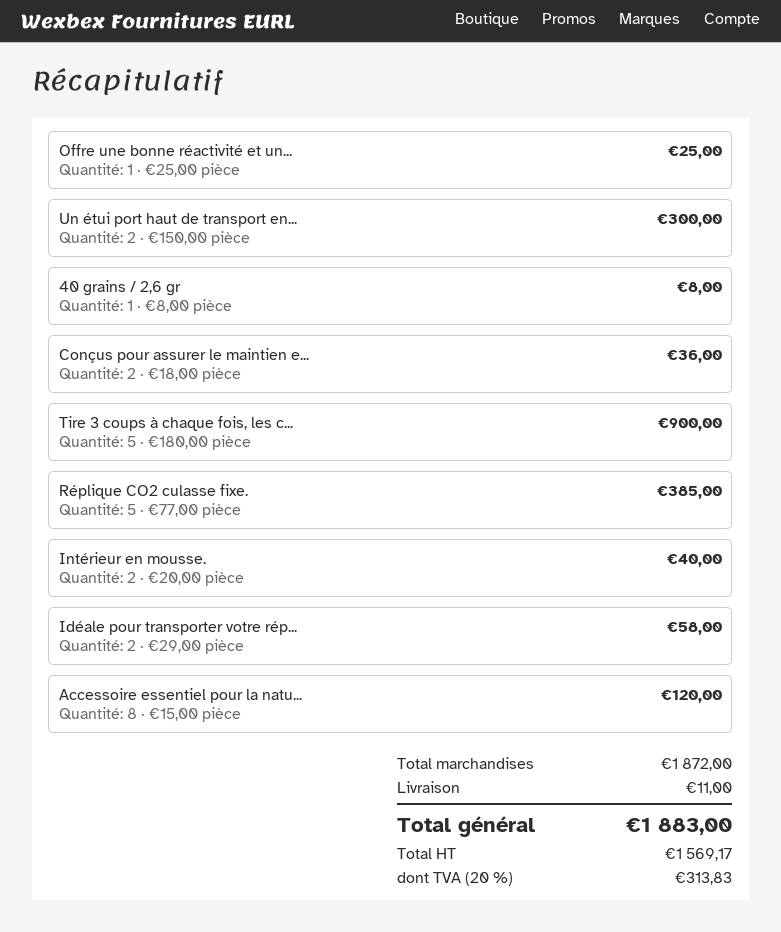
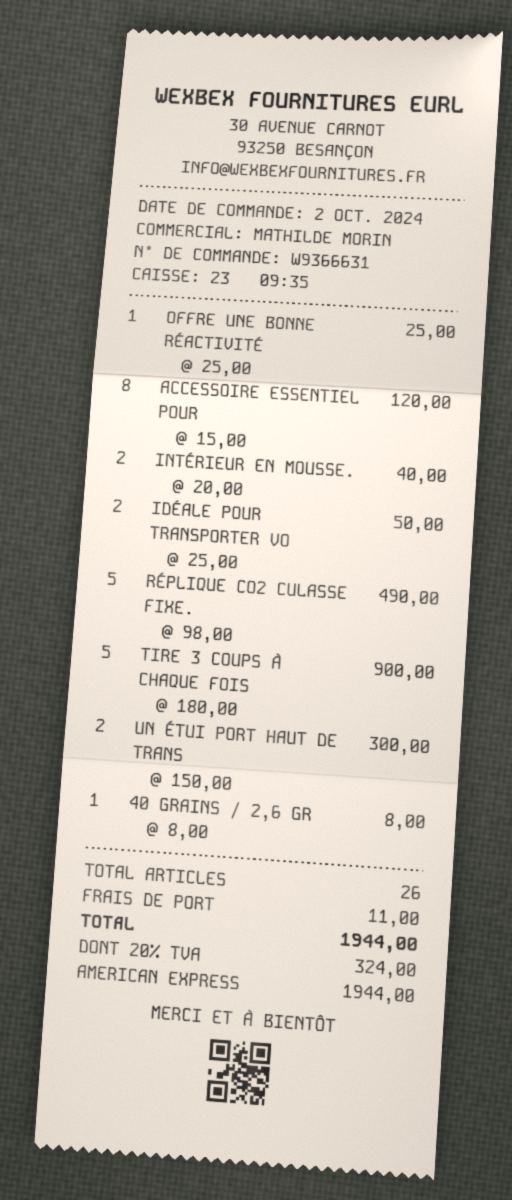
Conçus pour assurer le maintien e...: 2 x 18.00 = 36.00 -> none
Réplique CO2 culasse fixe.: 5 x 77.00 = 385.00 -> 5 x 98.00 = 490.00
Idéale pour transporter votre rép...: 2 x 29.00 = 58.00 -> 2 x 25.00 = 50.00
tax: 20% = 313.83 -> 20% = 324.00
total: 1883.00 -> 1944.00

